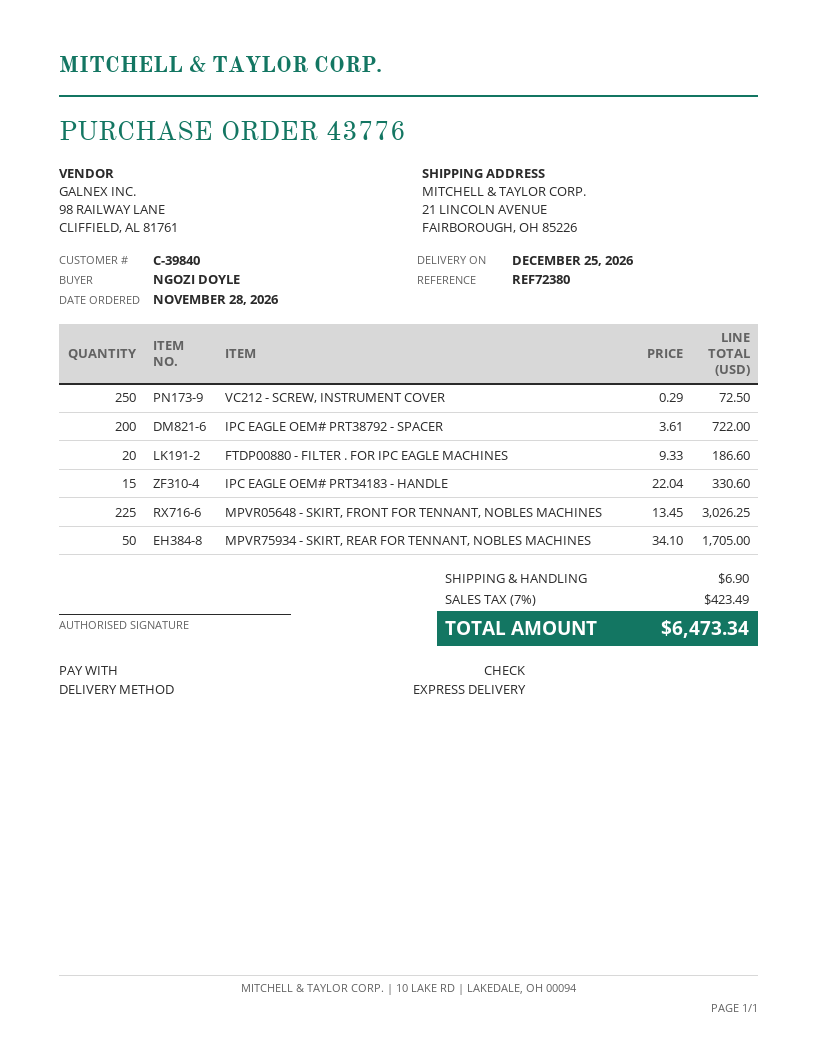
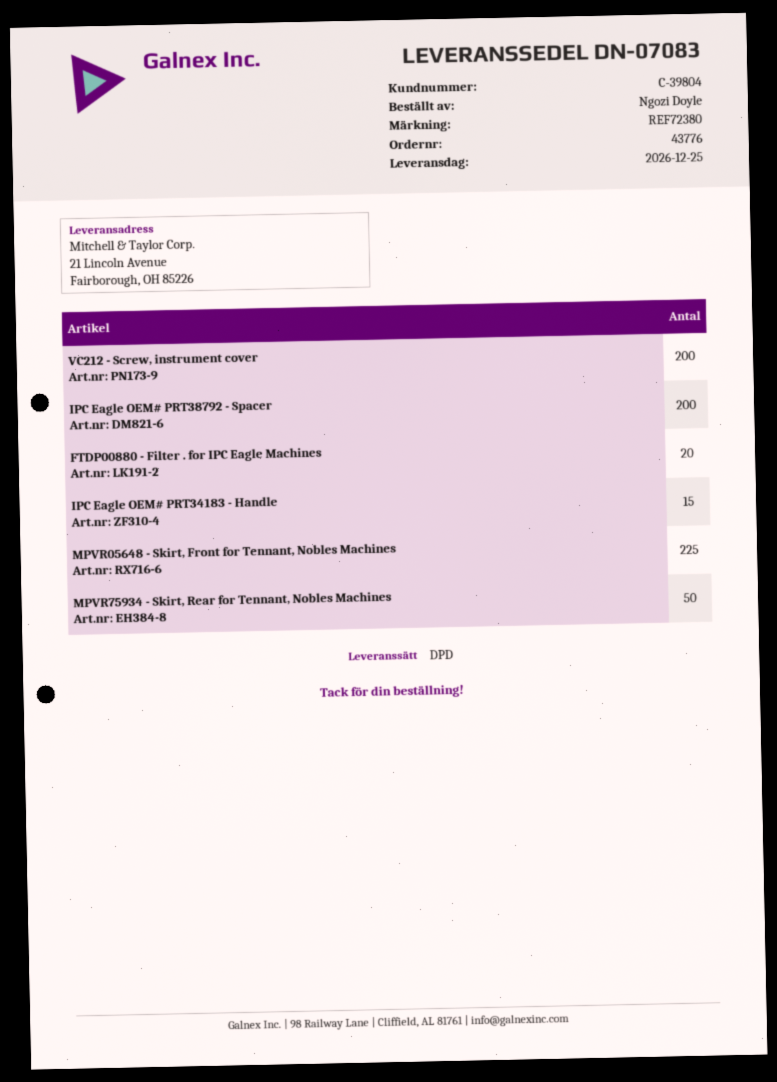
customer number: C-39840 -> C-39804
shipping method: express -> DPD
VC212 - SCREW, INSTRUMENT COVER: 250 -> 200

